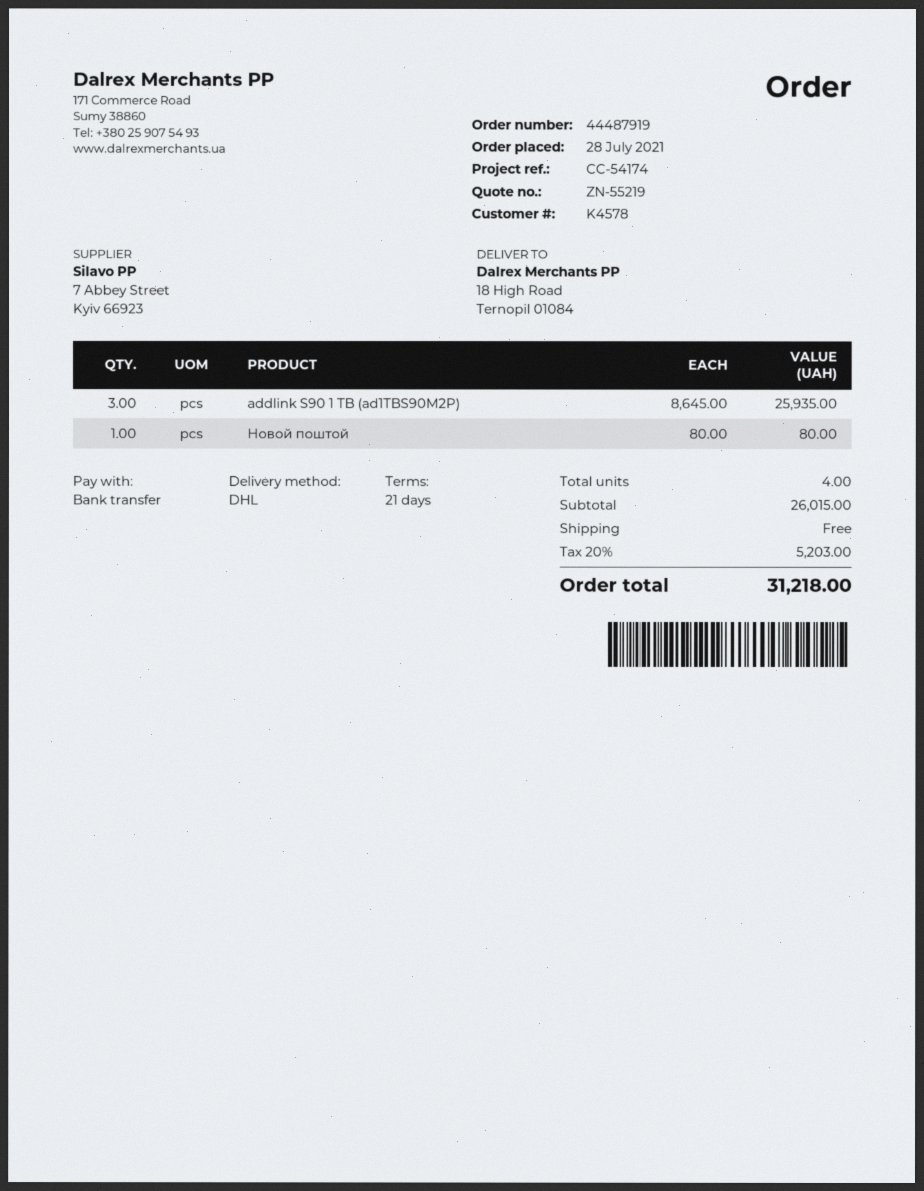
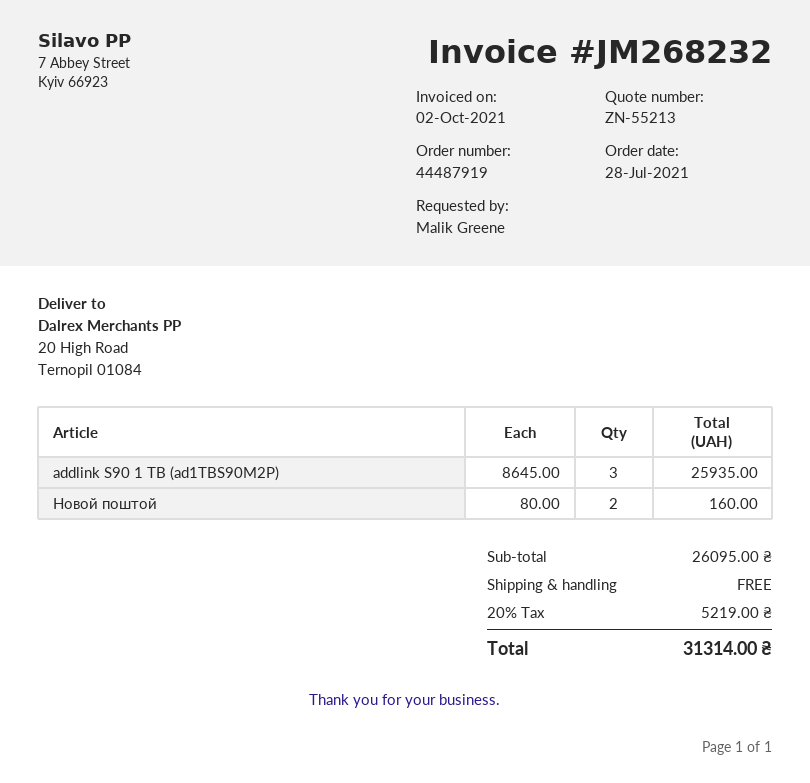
quote number: ZN-55219 -> ZN-55213
ship to: 18 High Road, Ternopil 01084 -> 20 High Road, Ternopil 01084
Новой поштой: 1 x 80.00 = 80.00 -> 2 x 80.00 = 160.00
subtotal: 26015.00 -> 26095.00
tax: 20% = 5203.00 -> 20% = 5219.00
total: 31218.00 -> 31314.00

